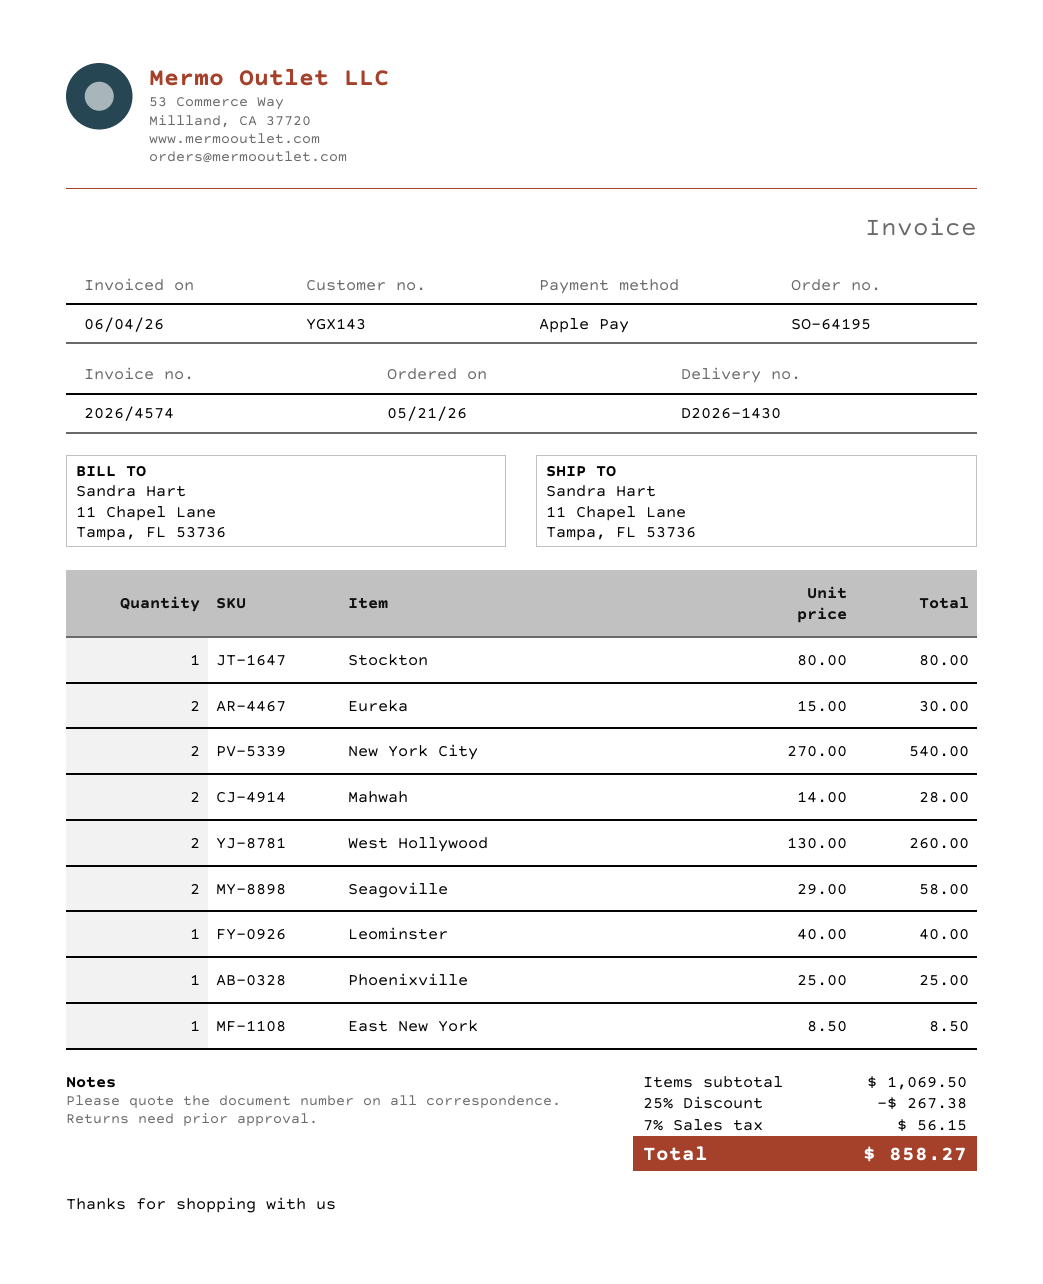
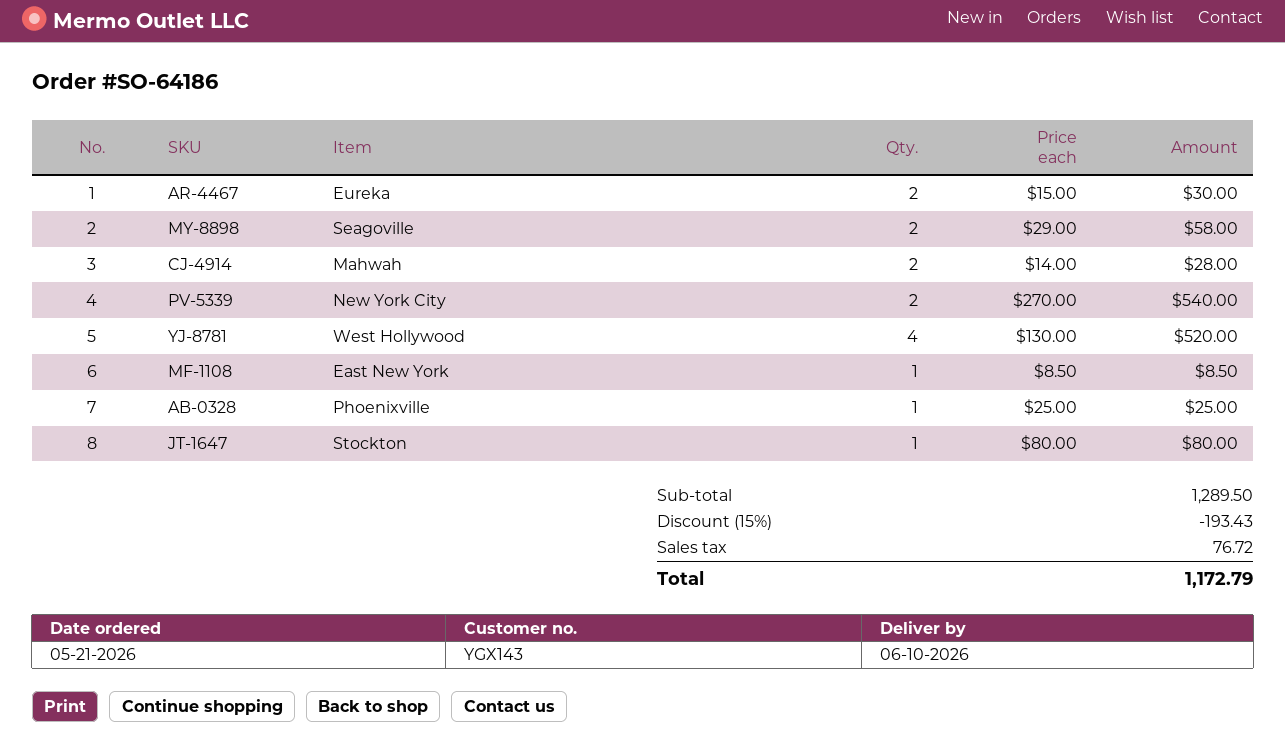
order number: SO-64195 -> SO-64186
West Hollywood: 2 x 130.00 = 260.00 -> 4 x 130.00 = 520.00
Leominster: 1 x 40.00 = 40.00 -> none
subtotal: 1069.50 -> 1289.50
discount: 25% = 267.38 -> 15% = 193.43
tax: 56.15 -> 76.72
total: 858.27 -> 1172.79

